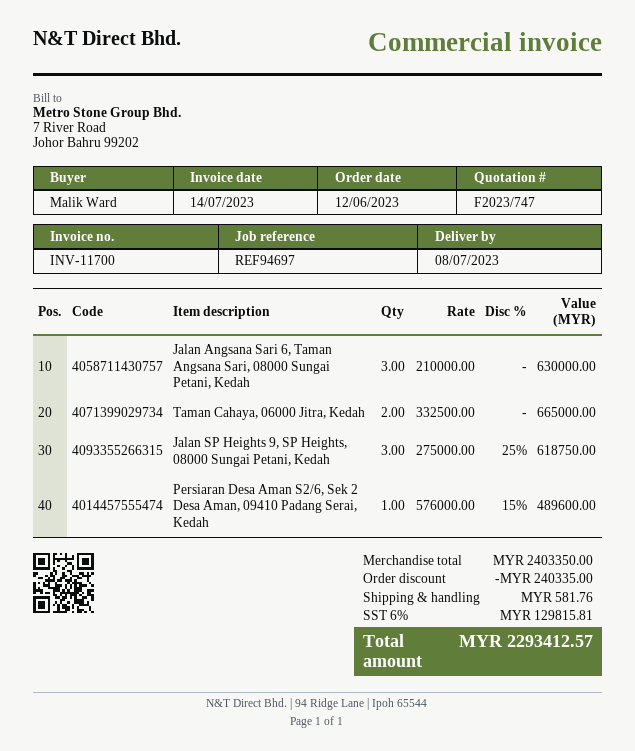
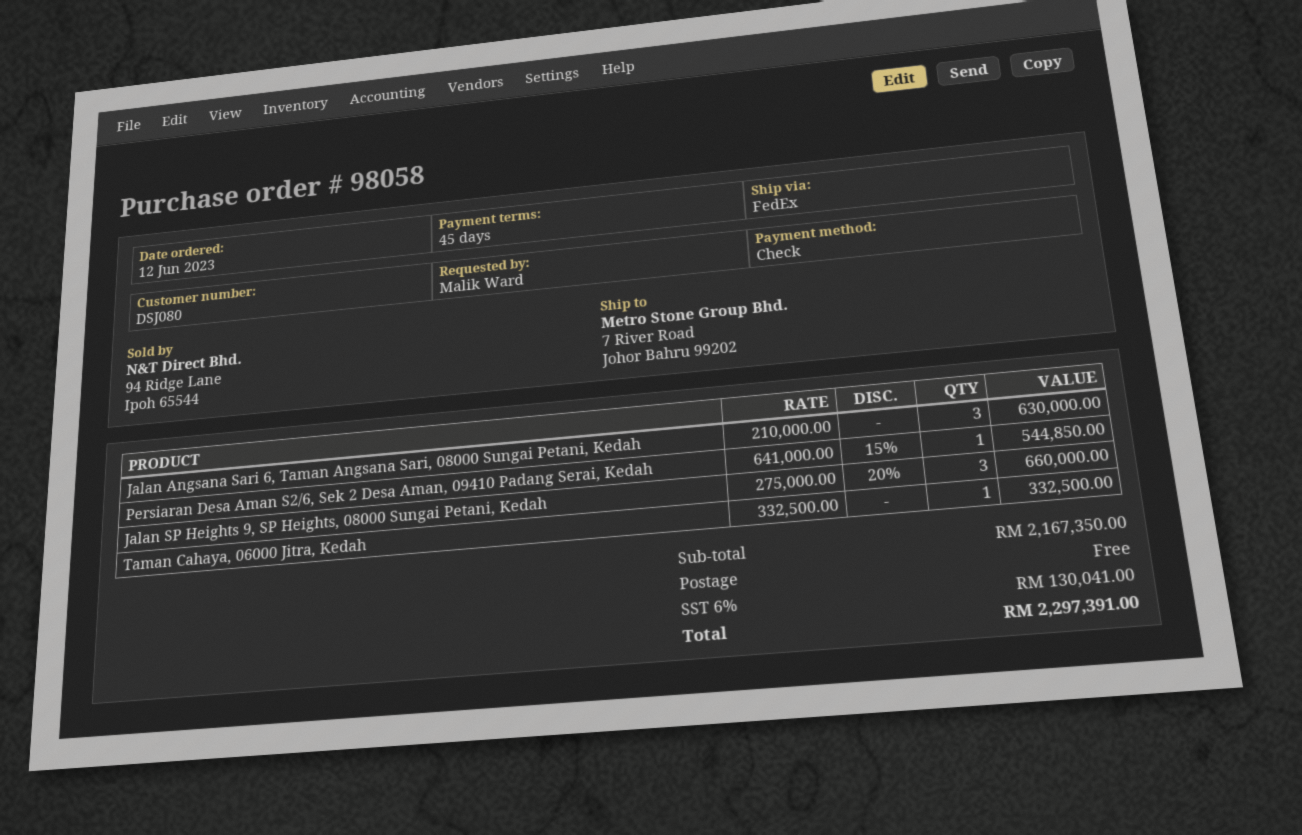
Taman Cahaya, 06000 Jitra, Kedah: 2 x 332500.00 = 665000.00 -> 1 x 332500.00 = 332500.00
Jalan SP Heights 9, SP Heights, 08000 Sungai Petani, Kedah: 3 x 275000.00 - 25% = 618750.00 -> 3 x 275000.00 - 20% = 660000.00
Persiaran Desa Aman S2/6, Sek 2 Desa Aman, 09410 Padang Serai, Kedah: 1 x 576000.00 - 15% = 489600.00 -> 1 x 641000.00 - 15% = 544850.00
subtotal: 2403350.00 -> 2167350.00
discount: 240335.00 -> none
shipping: 581.76 -> 0.00
tax: 6% = 129815.81 -> 6% = 130041.00
total: 2293412.57 -> 2297391.00

